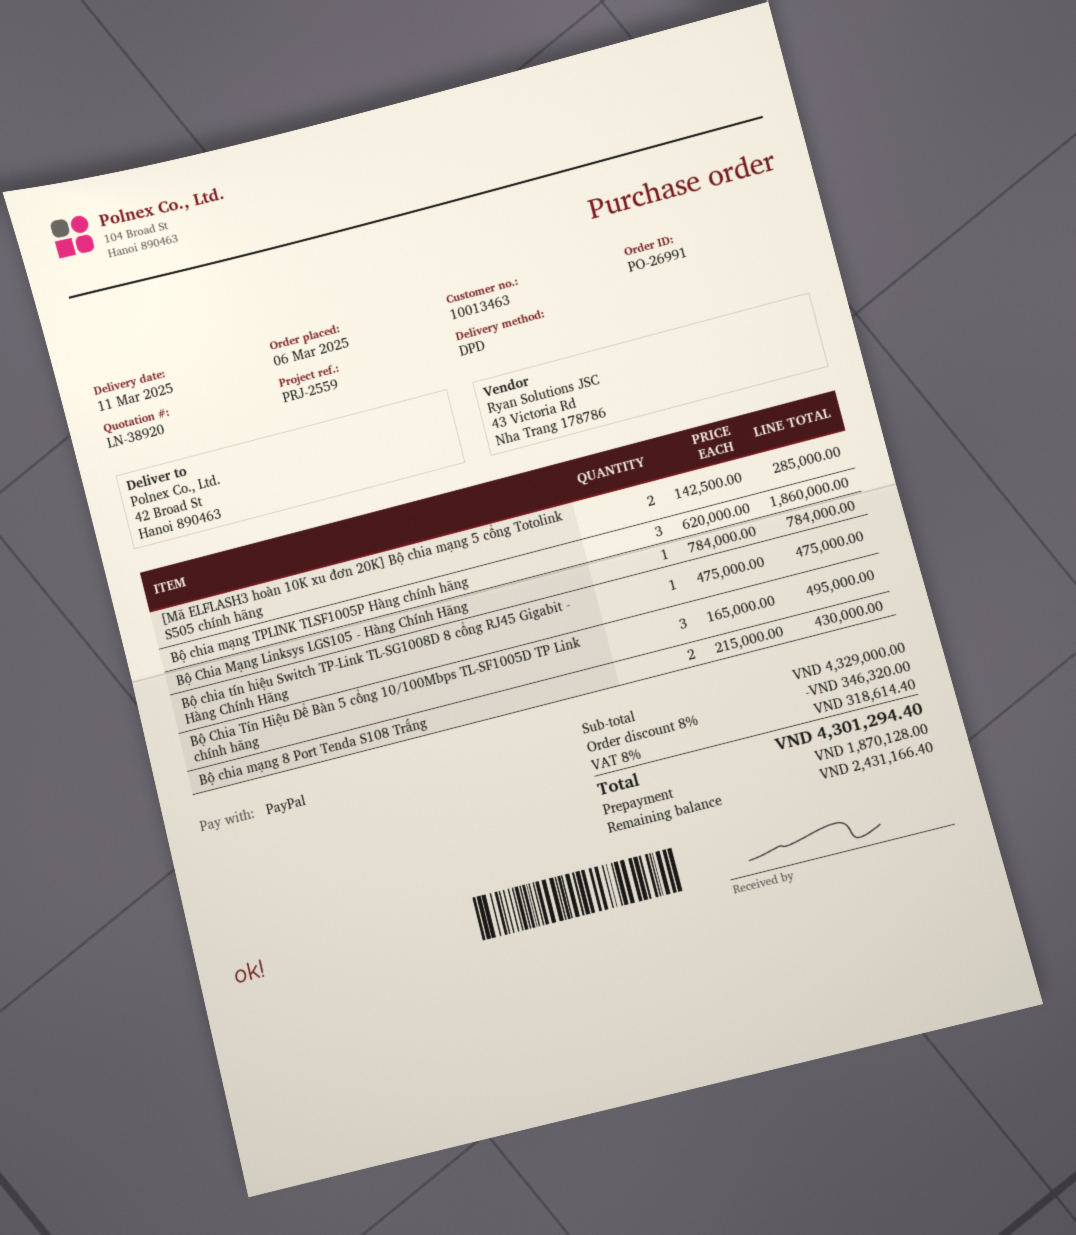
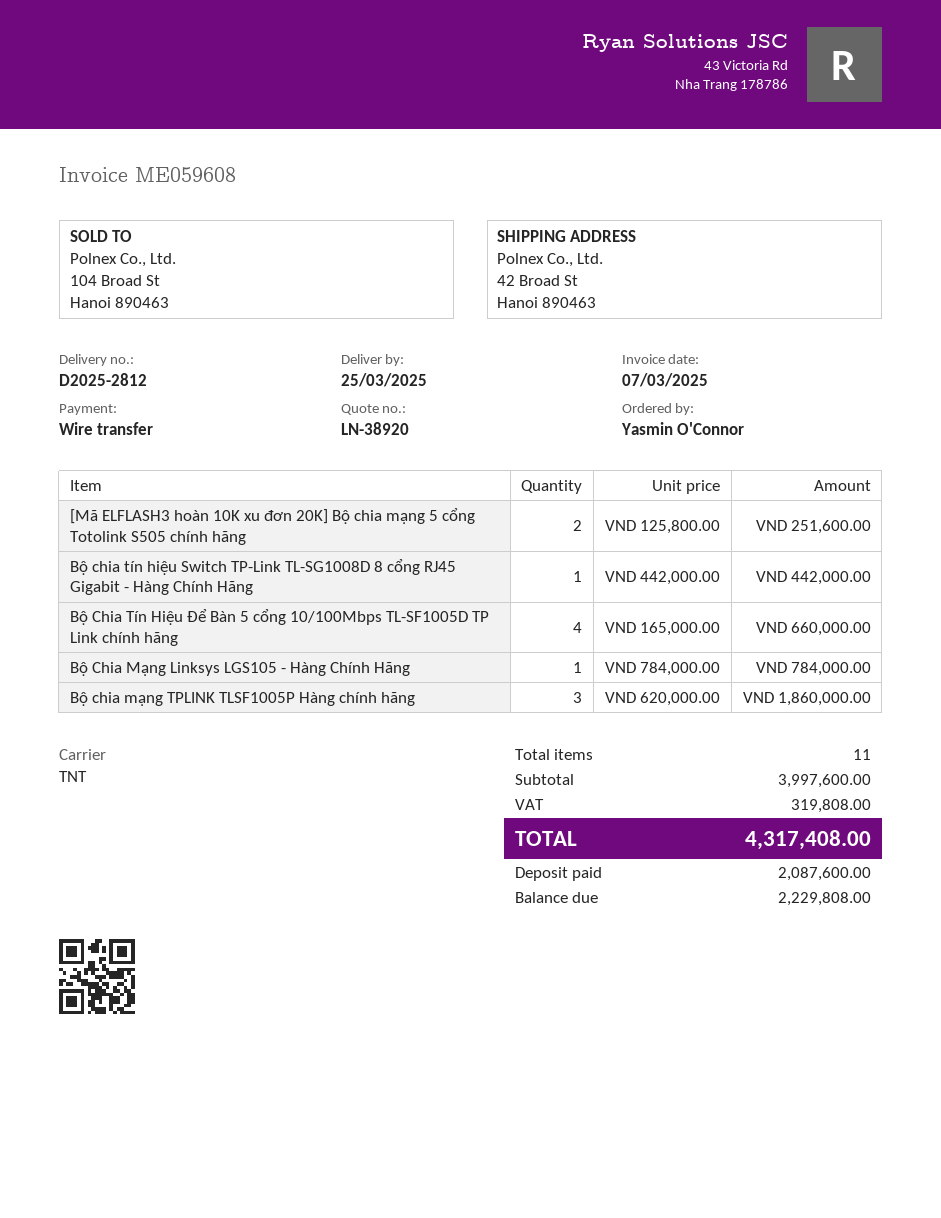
delivery date: 2025-03-11 -> 2025-03-25
payment method: PayPal -> bank transfer
shipping method: DPD -> TNT
[Mã ELFLASH3 hoàn 10K xu đơn 20K] Bộ chia mạng 5 cổng Totolink S505 chính hãng: 2 x 142500.00 = 285000.00 -> 2 x 125800.00 = 251600.00
Bộ chia tín hiệu Switch TP-Link TL-SG1008D 8 cổng RJ45 Gigabit - Hàng Chính Hãng: 1 x 475000.00 = 475000.00 -> 1 x 442000.00 = 442000.00
Bộ Chia Tín Hiệu Để Bàn 5 cổng 10/100Mbps TL-SF1005D TP Link chính hãng: 3 x 165000.00 = 495000.00 -> 4 x 165000.00 = 660000.00
Bộ chia mạng 8 Port Tenda S108 Trắng: 2 x 215000.00 = 430000.00 -> none
subtotal: 4329000.00 -> 3997600.00
discount: 8% = 346320.00 -> none
tax: 318614.40 -> 319808.00
total: 4301294.40 -> 4317408.00
deposit: 1870128.00 -> 2087600.00
balance: 2431166.40 -> 2229808.00

